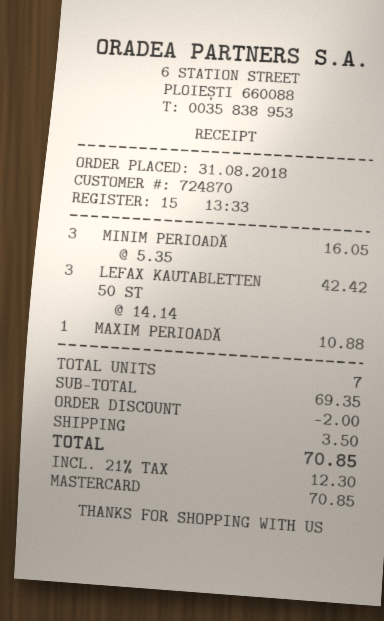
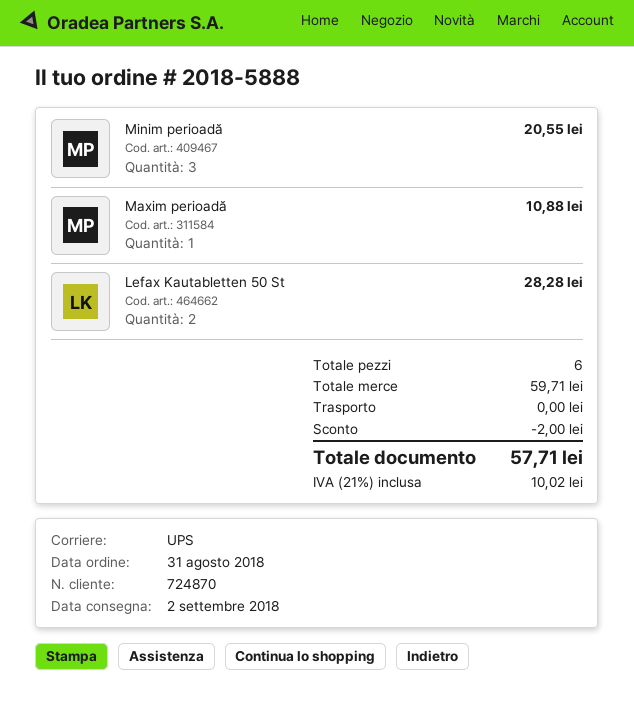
MINIM PERIOADĂ: 3 for 16.05 -> 3 for 20.55
LEFAX KAUTABLETTEN 50 ST: 3 for 42.42 -> 2 for 28.28
total quantity: 7 -> 6
subtotal: 69.35 -> 59.71
shipping: 3.50 -> 0.00
tax: 21% = 12.30 -> 21% = 10.02
total: 70.85 -> 57.71

